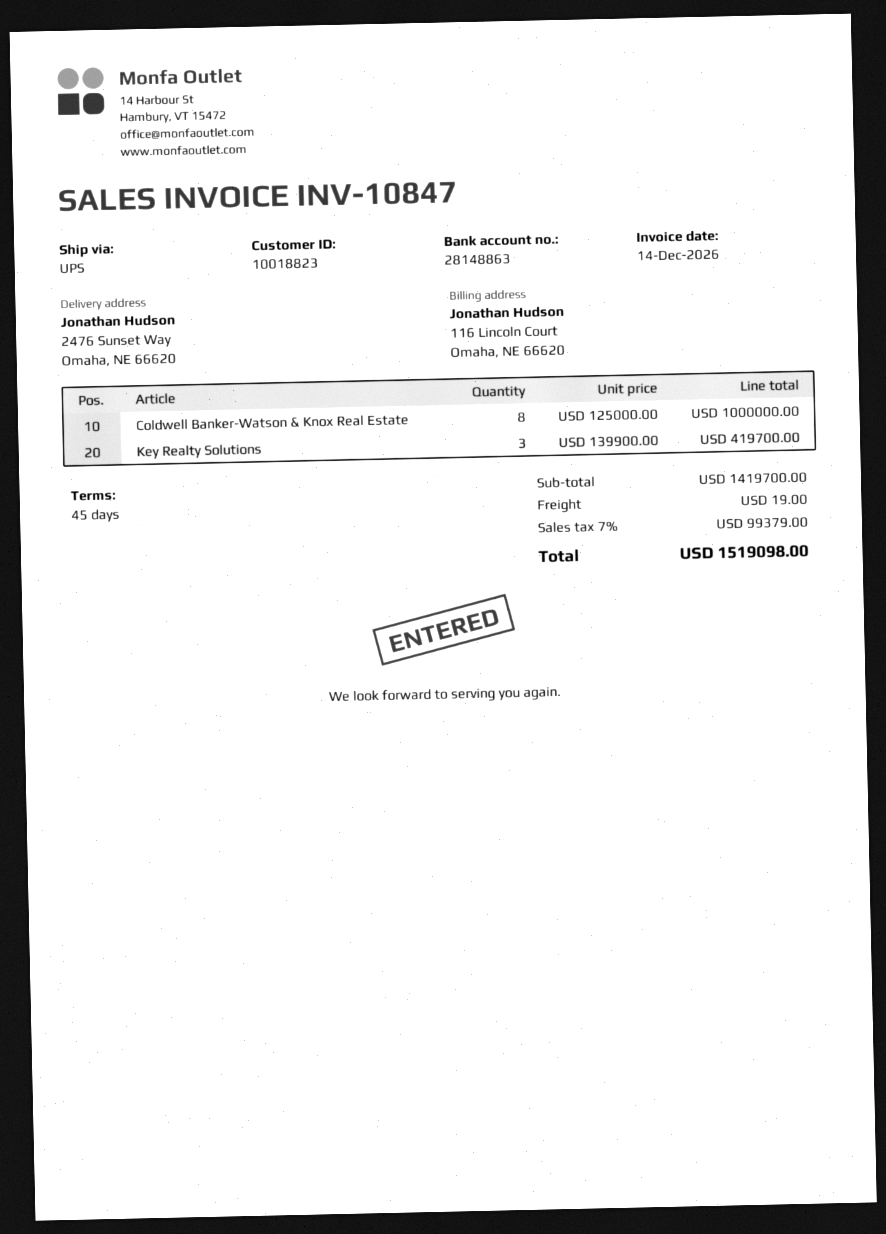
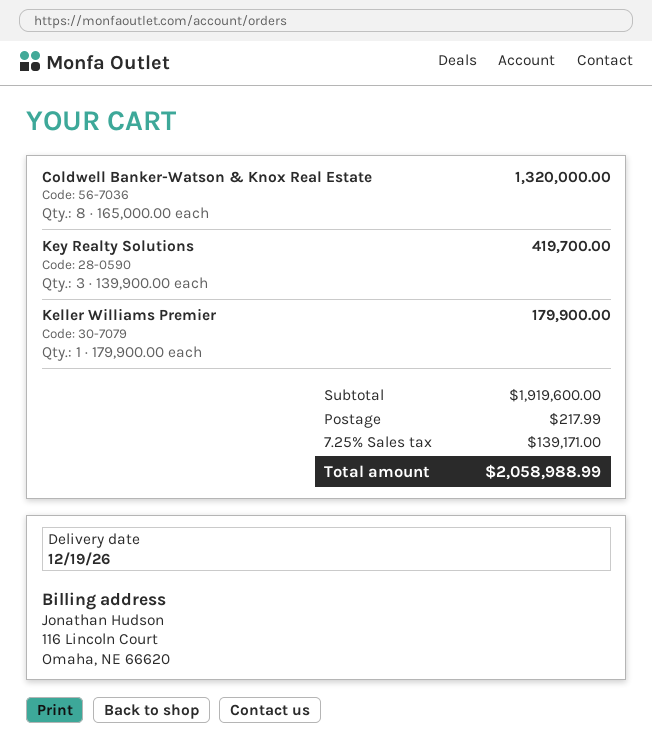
Coldwell Banker-Watson & Knox Real Estate: 8 x 125000.00 = 1000000.00 -> 8 x 165000.00 = 1320000.00
Keller Williams Premier: none -> 1 x 179900.00 = 179900.00
subtotal: 1419700.00 -> 1919600.00
shipping: 19.00 -> 217.99
tax: 7% = 99379.00 -> 7.25% = 139171.00
total: 1519098.00 -> 2058988.99

